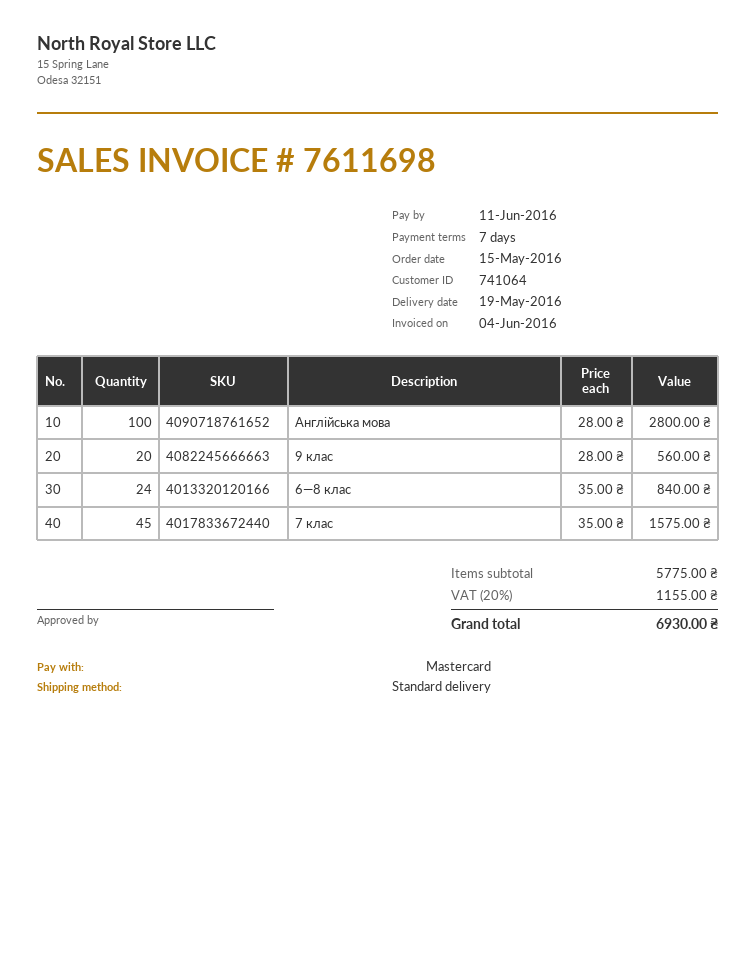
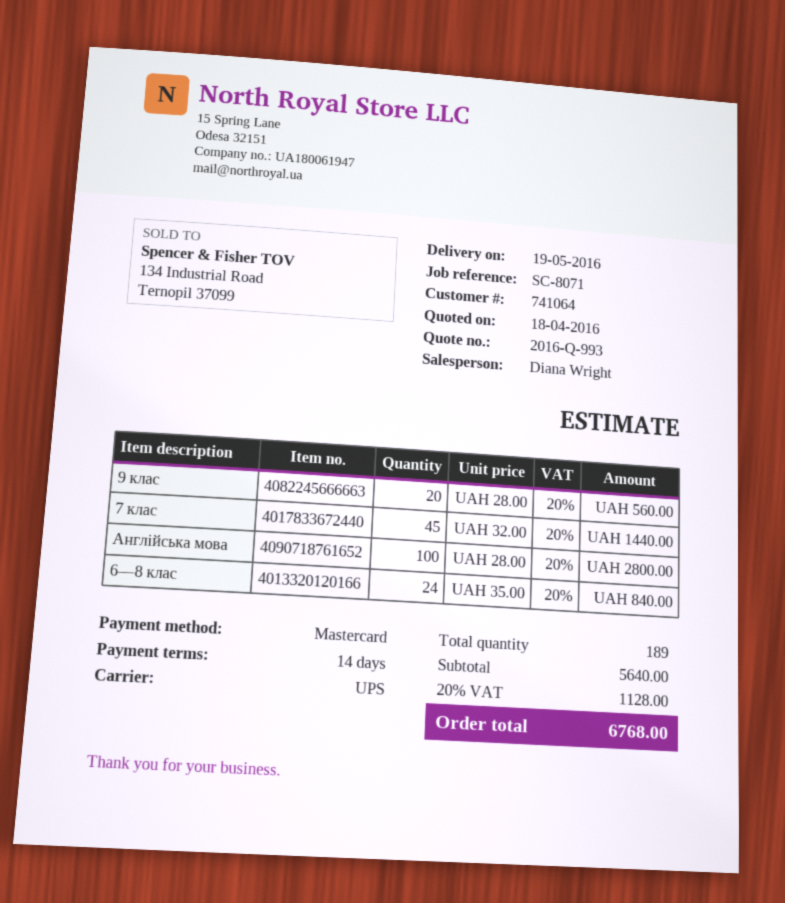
payment terms: 7 days -> 14 days
shipping method: standard -> UPS
7 клас: 45 x 35.00 = 1575.00 -> 45 x 32.00 = 1440.00
subtotal: 5775.00 -> 5640.00
tax: 20% = 1155.00 -> 20% = 1128.00
total: 6930.00 -> 6768.00

